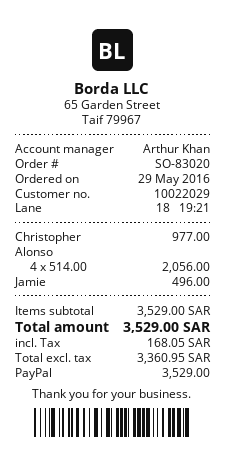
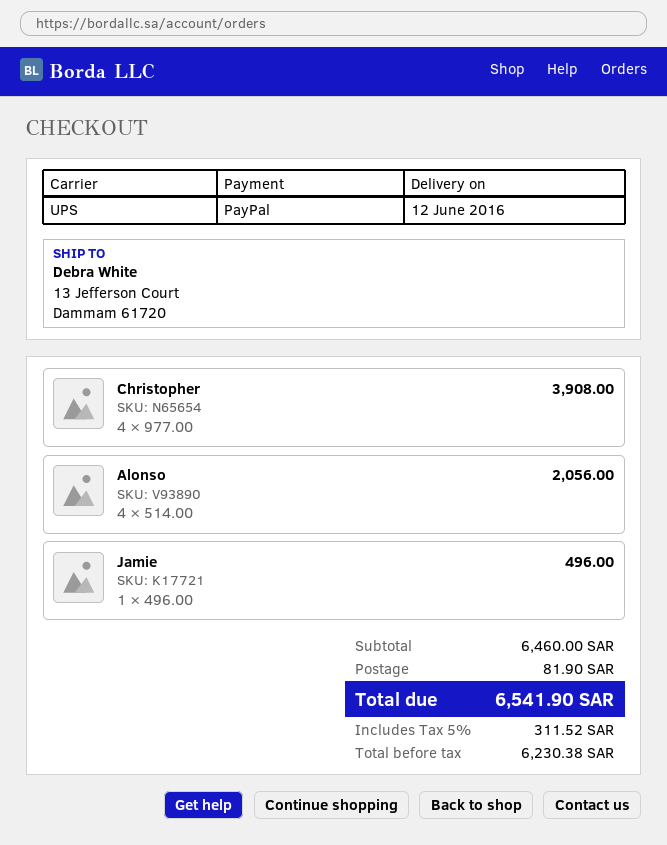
Christopher: 1 x 977.00 = 977.00 -> 4 x 977.00 = 3908.00
subtotal: 3529.00 -> 6460.00
shipping: none -> 81.90
net: 3360.95 -> 6230.38
tax: 168.05 -> 311.52
total: 3529.00 -> 6541.90

